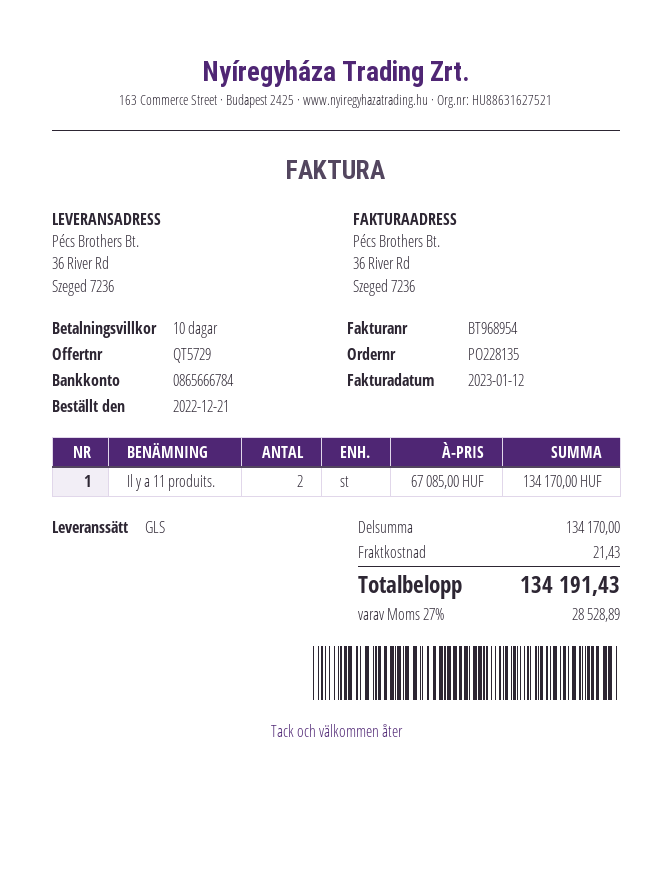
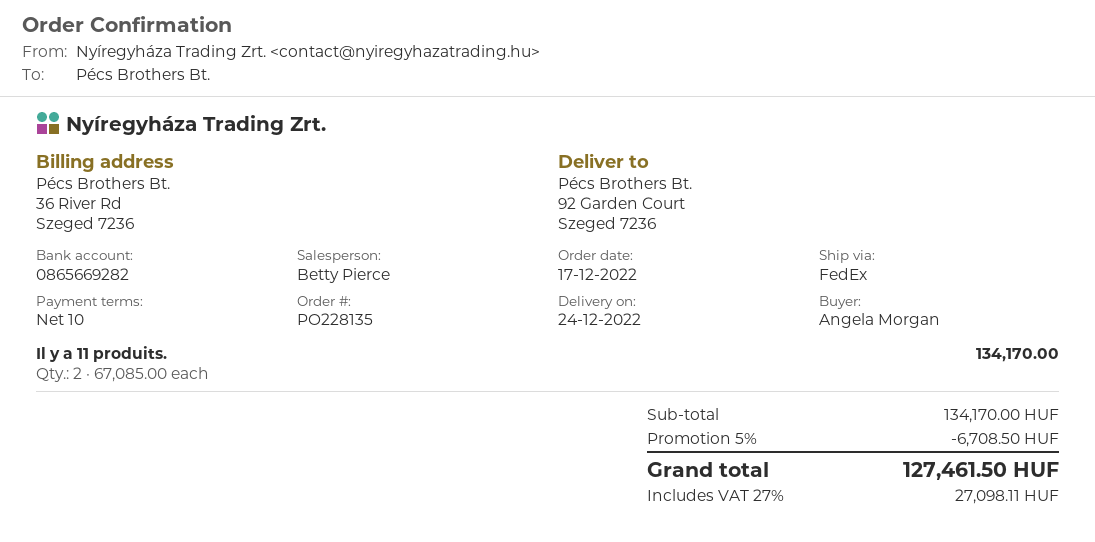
order date: 2022-12-21 -> 2022-12-17
bank account: 0865666784 -> 0865669282
shipping method: GLS -> FedEx
ship to: 36 River Rd, Szeged 7236 -> 92 Garden Court, Szeged 7236
discount: none -> 5% = 6708.50
shipping: 21.43 -> none
tax: 27% = 28528.89 -> 27% = 27098.11
total: 134191.43 -> 127461.50

